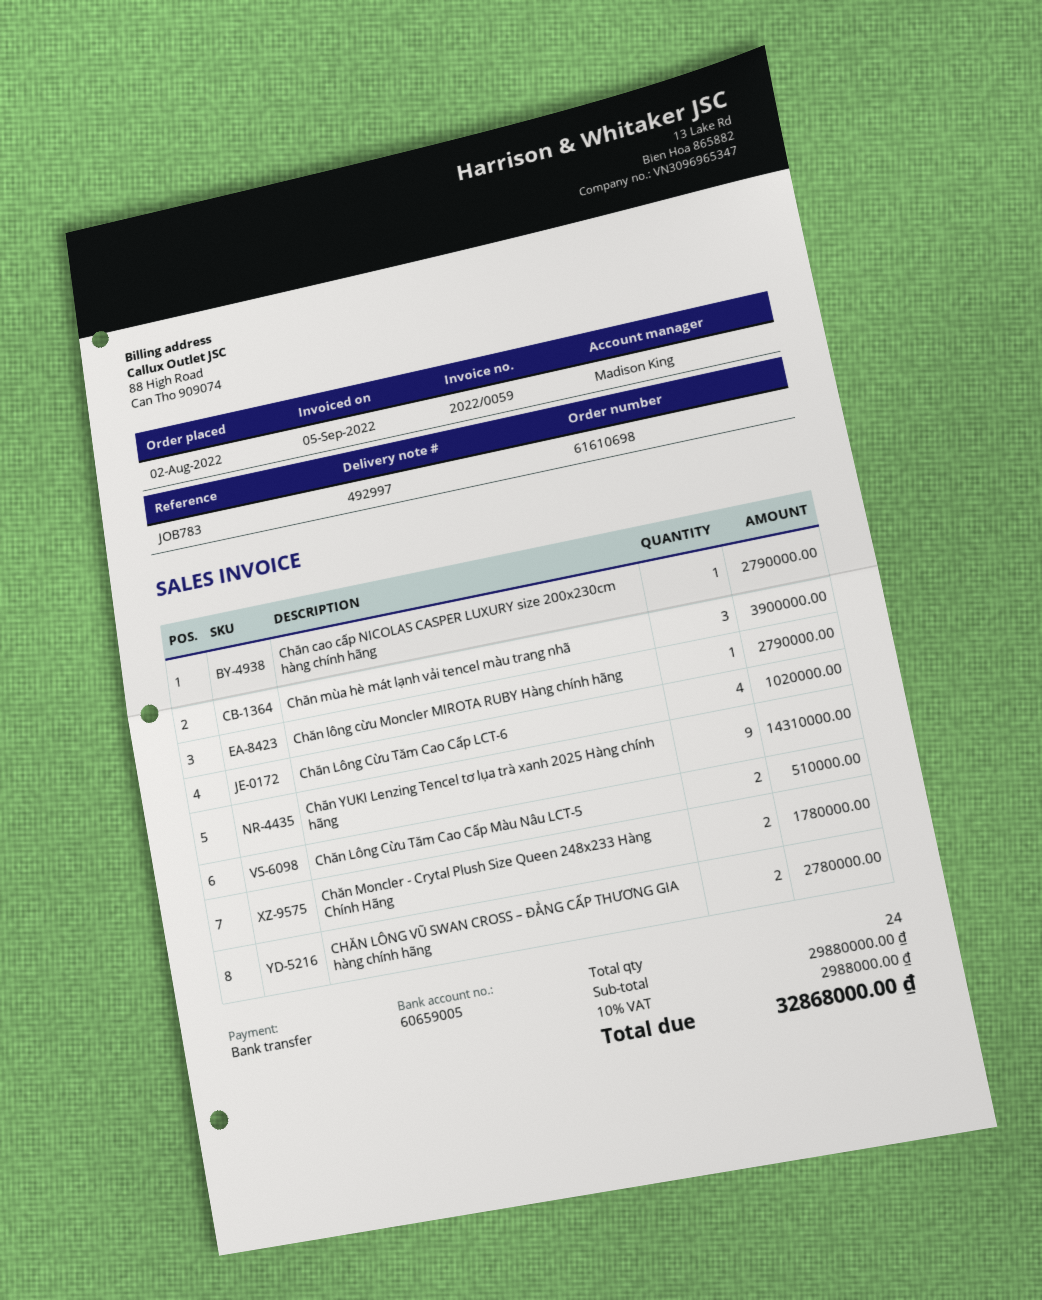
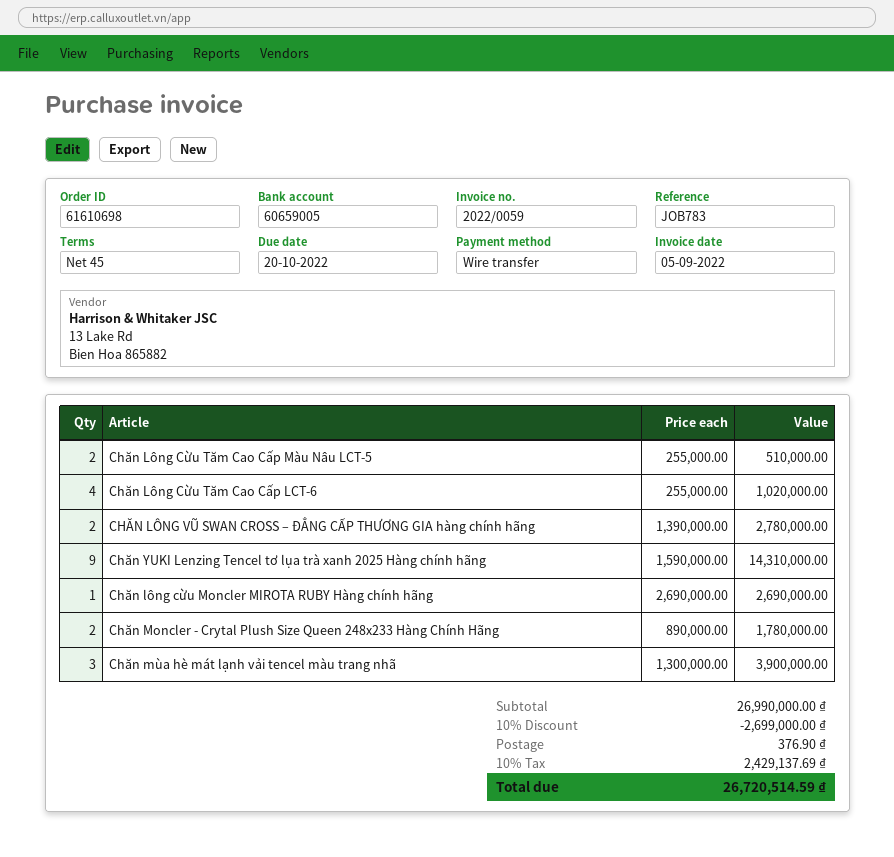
Chăn cao cấp NICOLAS CASPER LUXURY size 200x230cm hàng chính hãng: 1 for 2790000.00 -> none
Chăn lông cừu Moncler MIROTA RUBY Hàng chính hãng: 1 for 2790000.00 -> 1 for 2690000.00
subtotal: 29880000.00 -> 26990000.00
discount: none -> 10% = 2699000.00
shipping: none -> 376.90
tax: 10% = 2988000.00 -> 10% = 2429137.69
total: 32868000.00 -> 26720514.59

